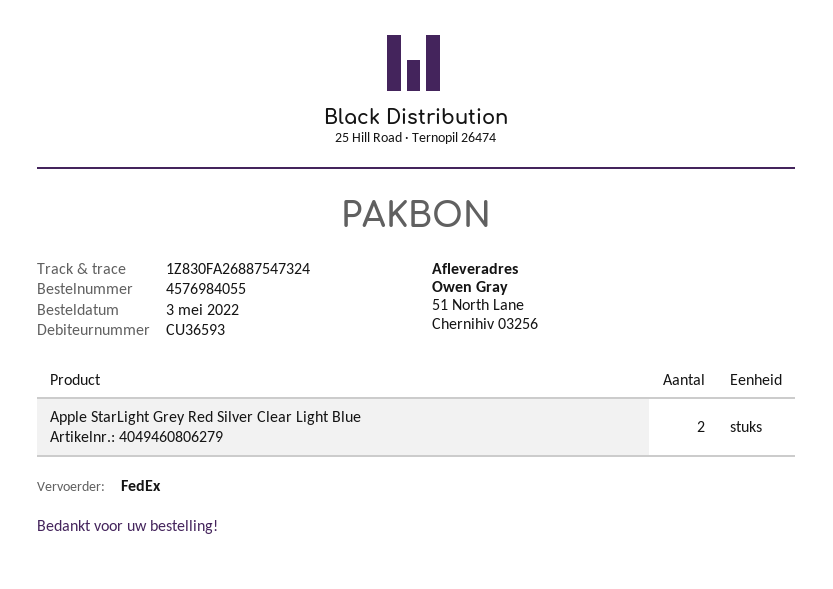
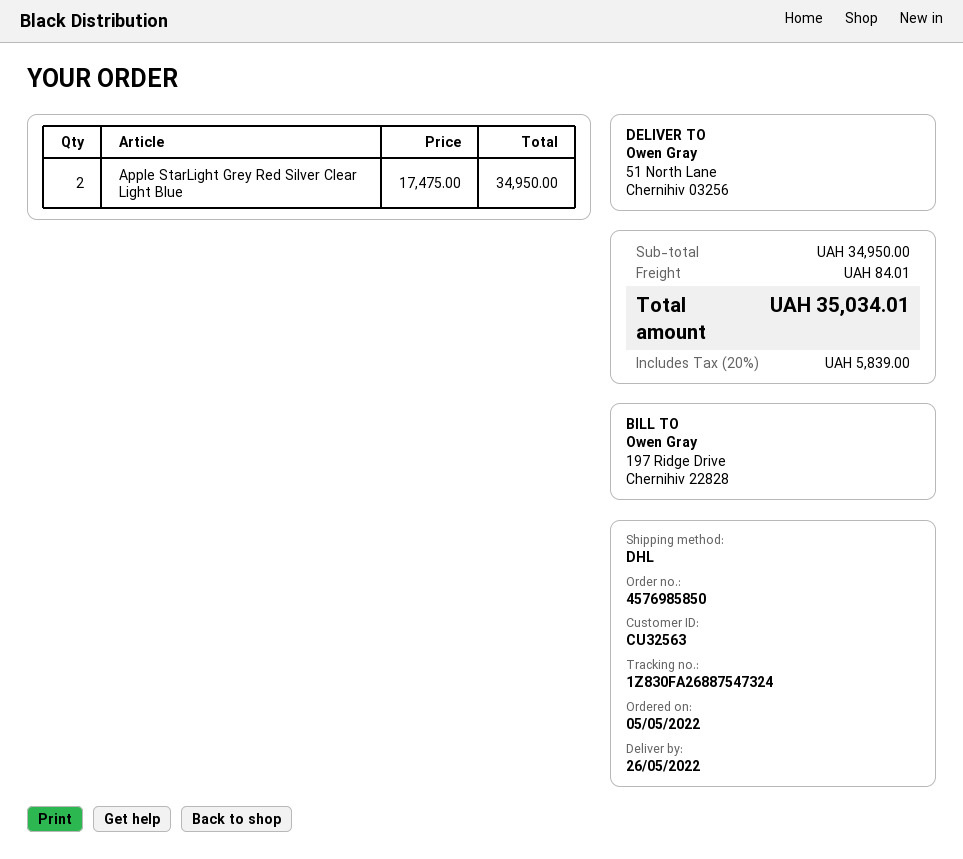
order number: 4576984055 -> 4576985850
order date: 2022-05-03 -> 2022-05-05
customer number: CU36593 -> CU32563
shipping method: FedEx -> DHL

